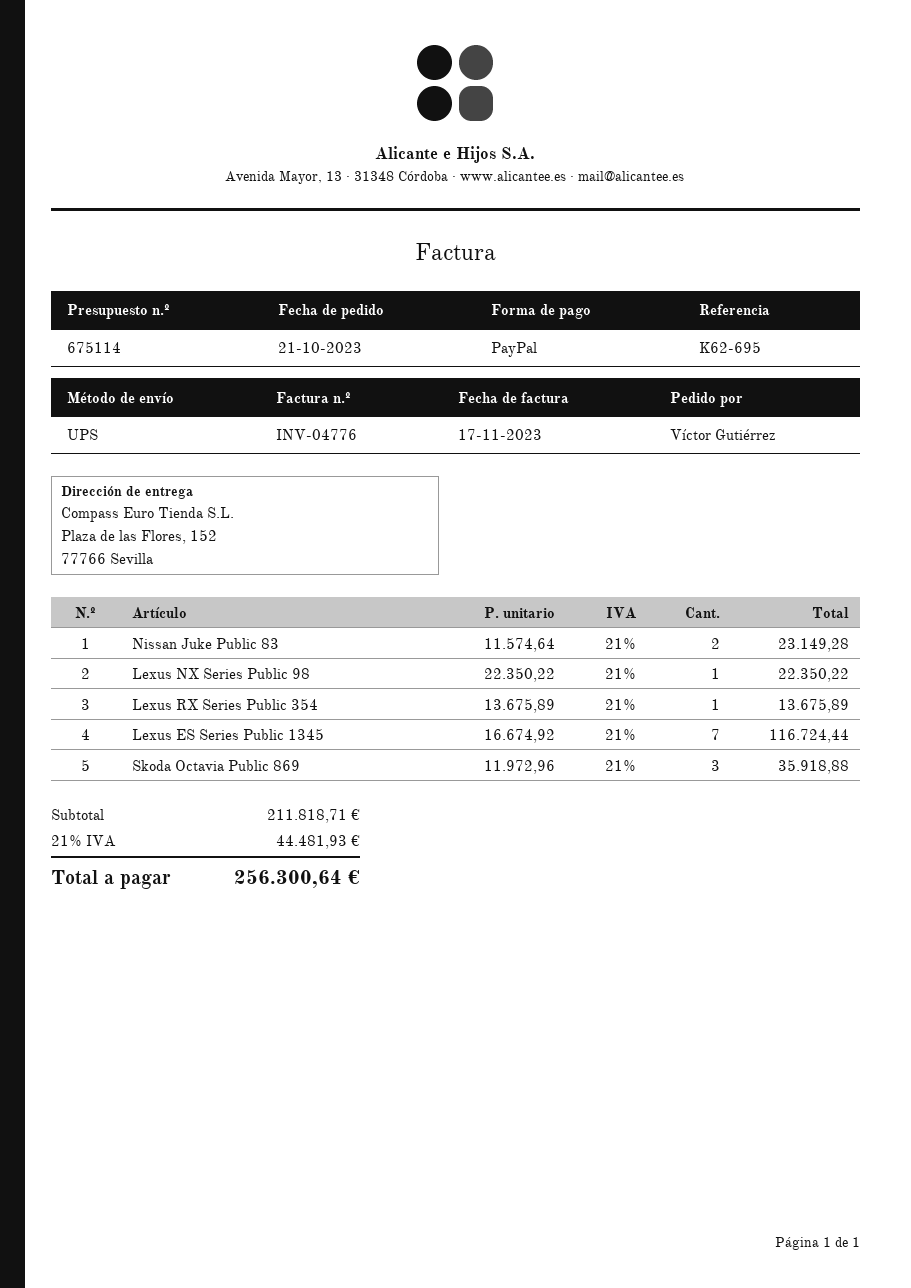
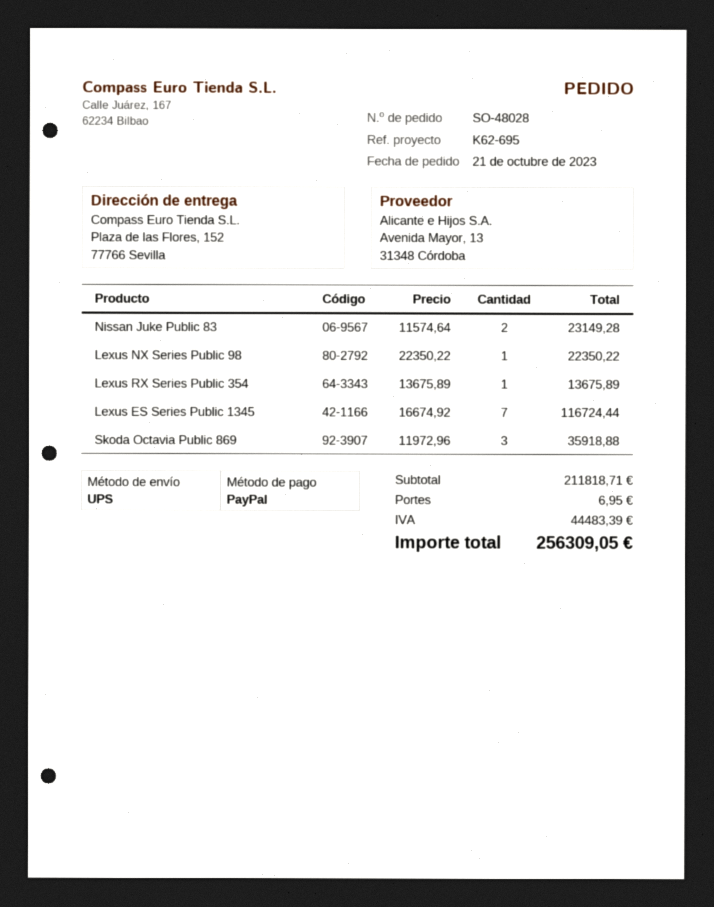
shipping: none -> 6.95
tax: 44481.93 -> 44483.39
total: 256300.64 -> 256309.05

